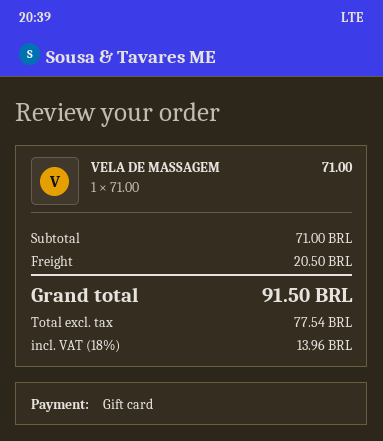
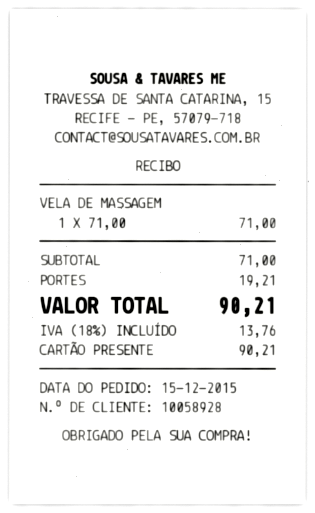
shipping: 20.50 -> 19.21
tax: 18% = 13.96 -> 18% = 13.76
total: 91.50 -> 90.21

